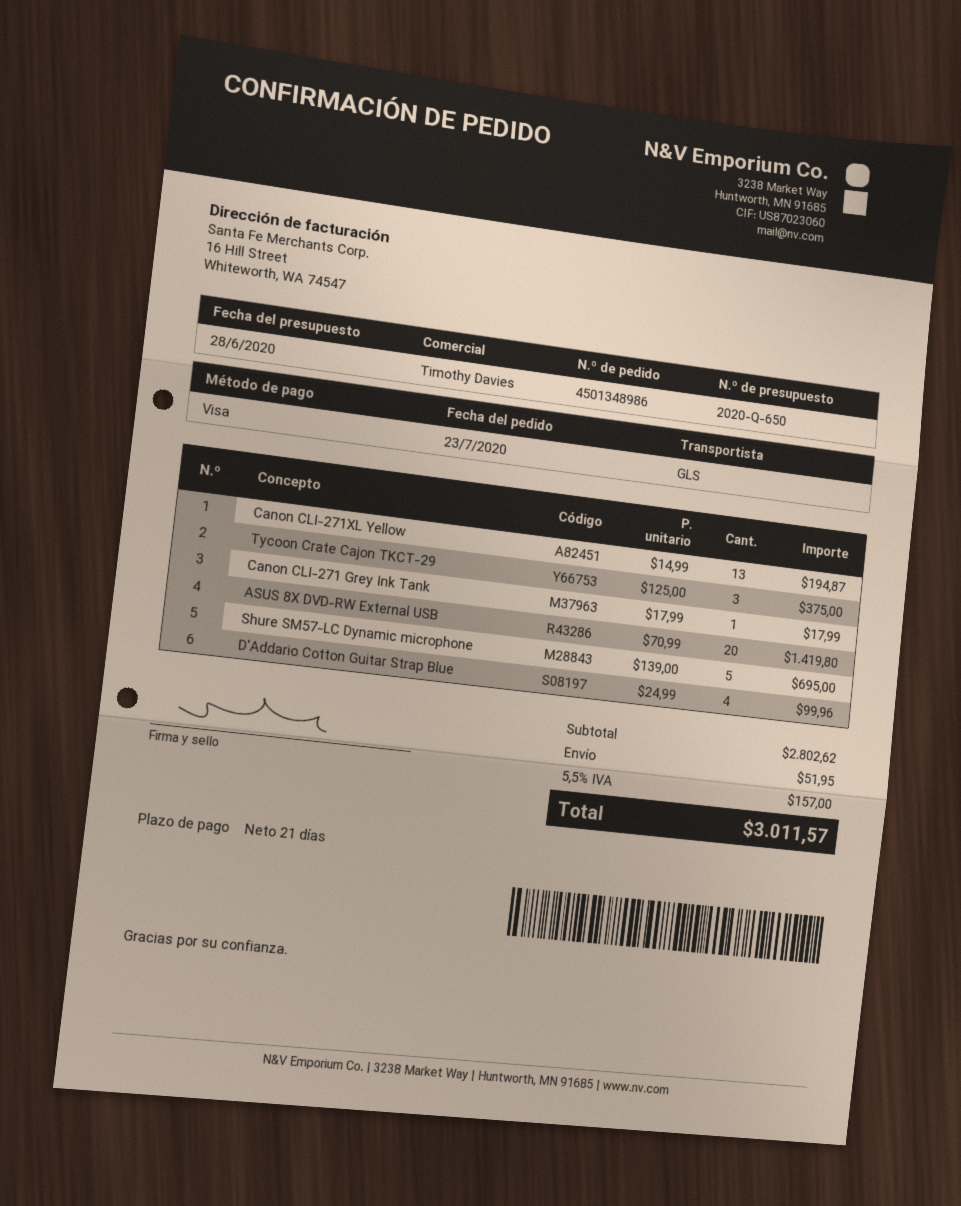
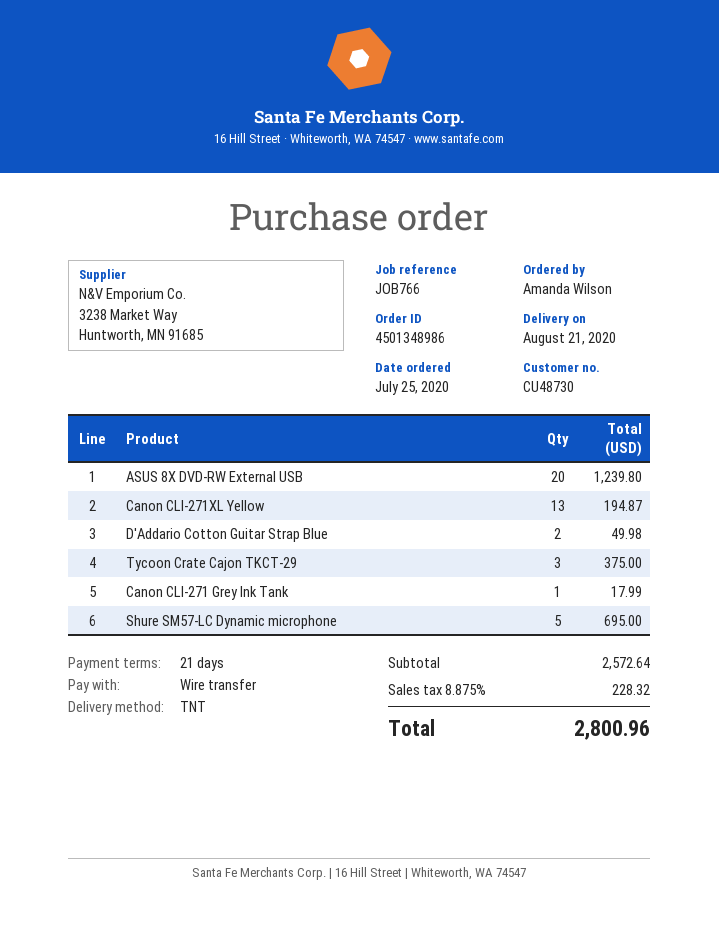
order date: 2020-07-23 -> 2020-07-25
payment method: Visa -> bank transfer
shipping method: GLS -> TNT
ASUS 8X DVD-RW External USB: 20 for 1419.80 -> 20 for 1239.80
D'Addario Cotton Guitar Strap Blue: 4 for 99.96 -> 2 for 49.98
subtotal: 2802.62 -> 2572.64
shipping: 51.95 -> none
tax: 5.5% = 157.00 -> 8.875% = 228.32
total: 3011.57 -> 2800.96

